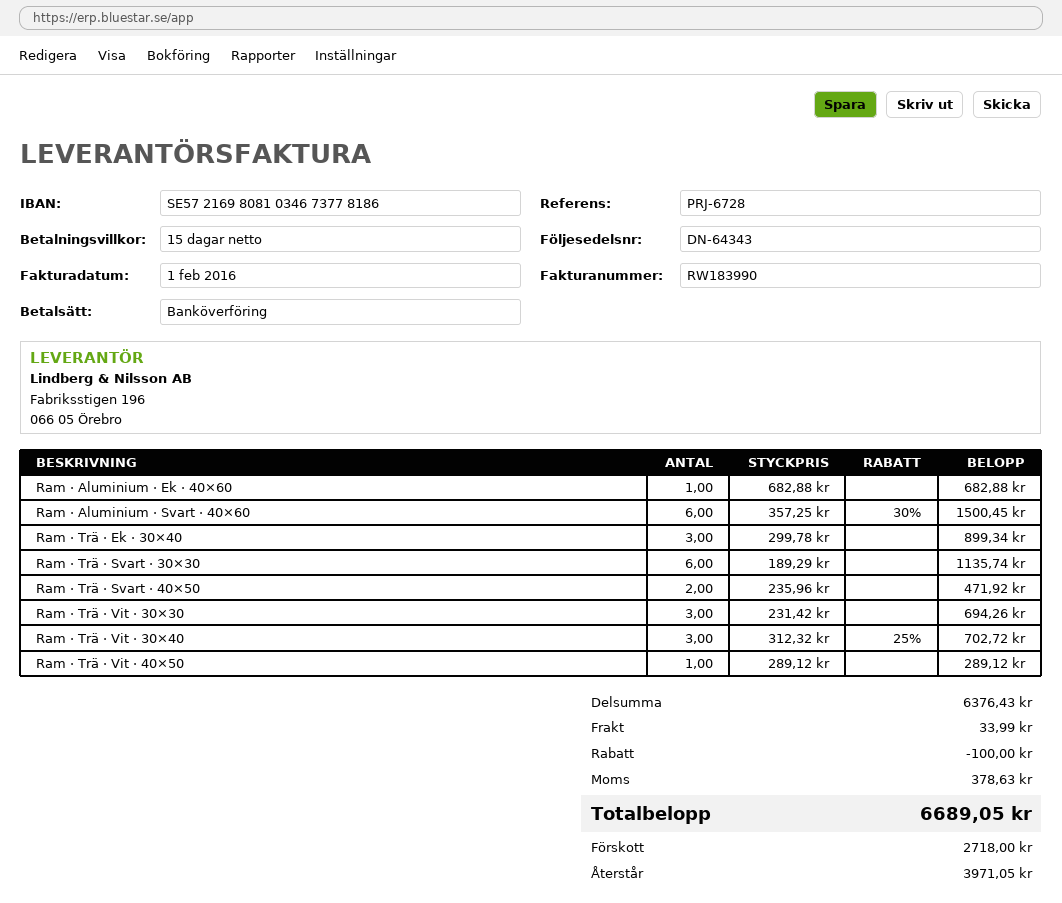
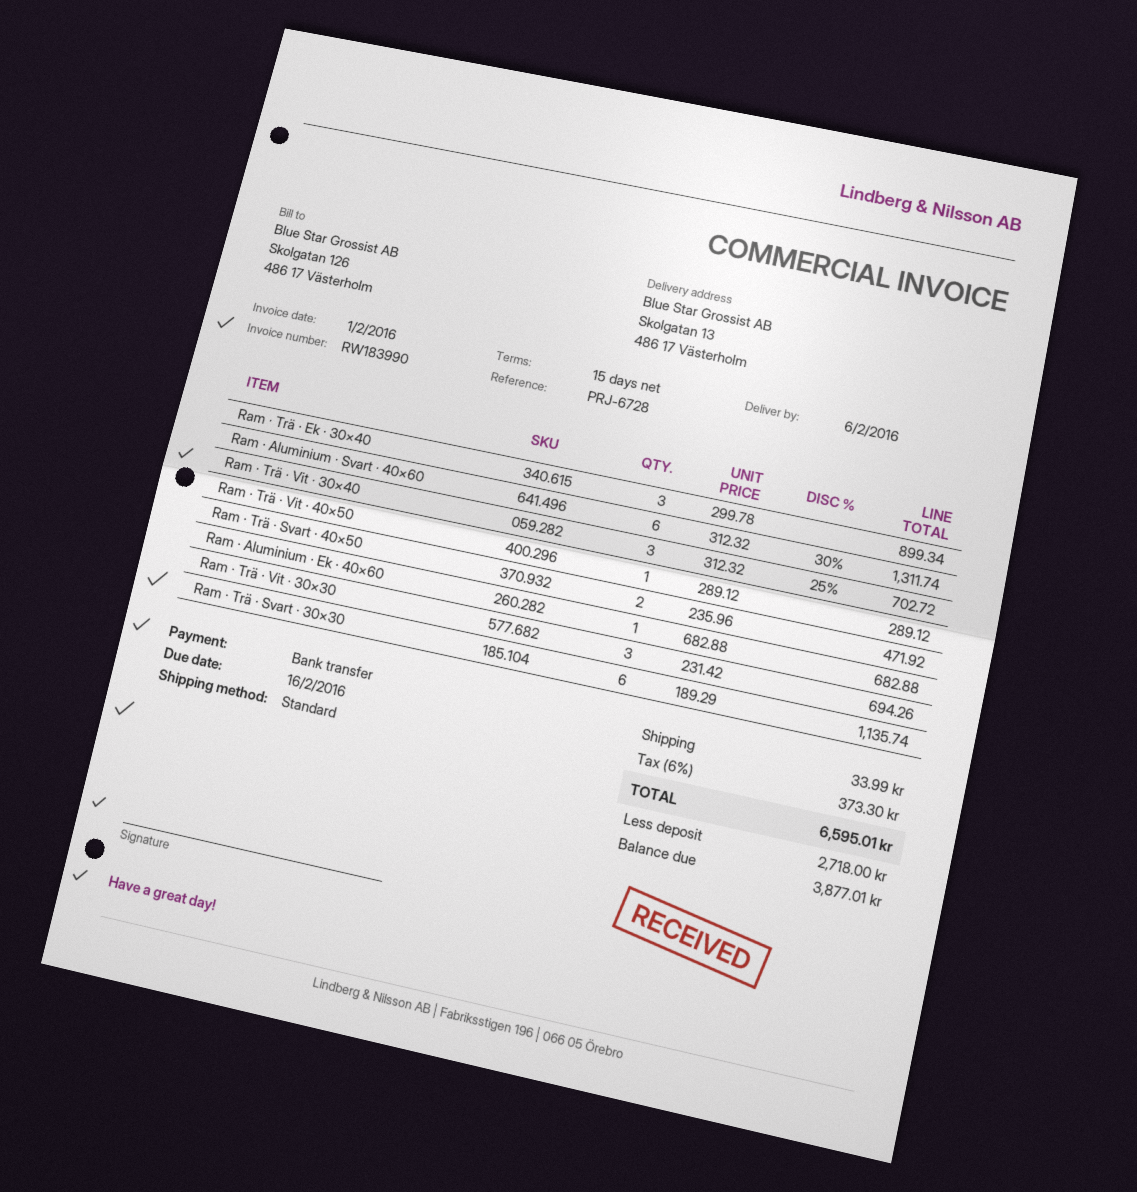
Ram · Aluminium · Svart · 40×60: 6 x 357.25 - 30% = 1500.45 -> 6 x 312.32 - 30% = 1311.74
discount: 100.00 -> none
tax: 378.63 -> 373.30
total: 6689.05 -> 6595.01
balance: 3971.05 -> 3877.01

